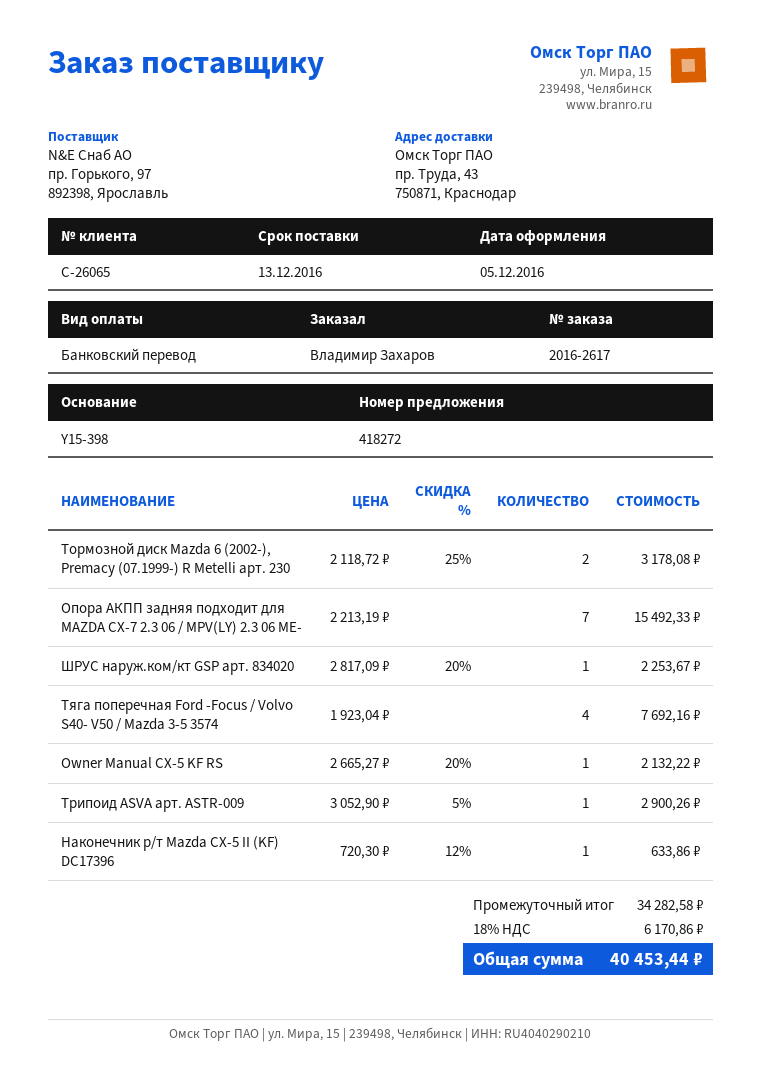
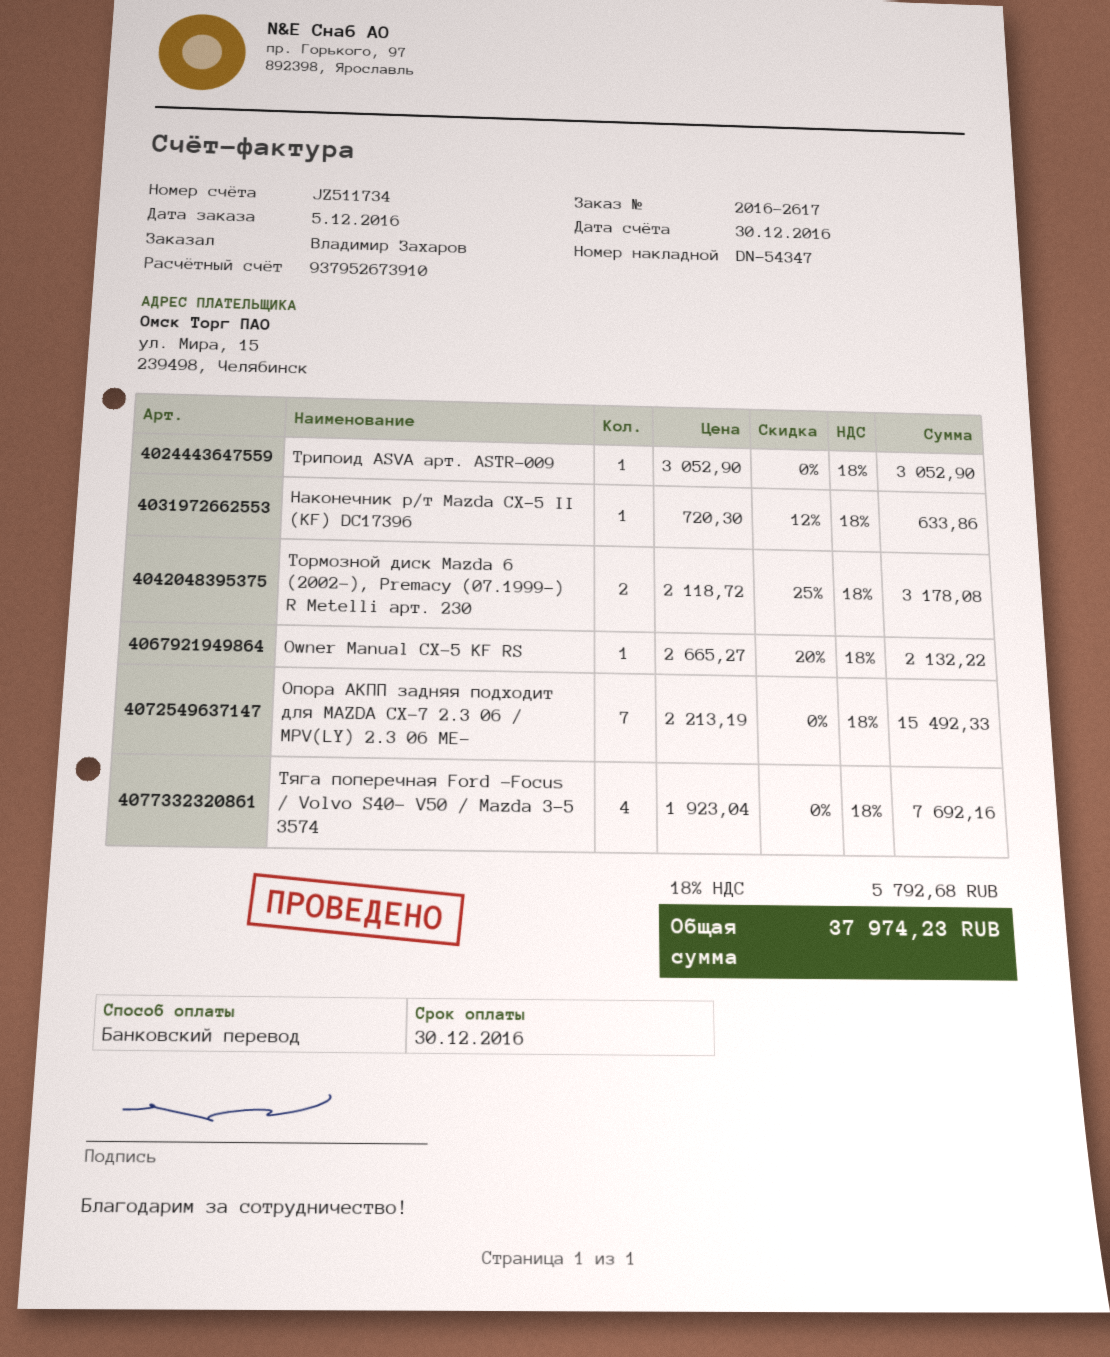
ШРУС наруж.ком/кт GSP арт. 834020: 1 x 2817.09 - 20% = 2253.67 -> none
Трипоид ASVA арт. ASTR-009: 1 x 3052.90 - 5% = 2900.26 -> 1 x 3052.90 = 3052.90
tax: 18% = 6170.86 -> 18% = 5792.68
total: 40453.44 -> 37974.23

